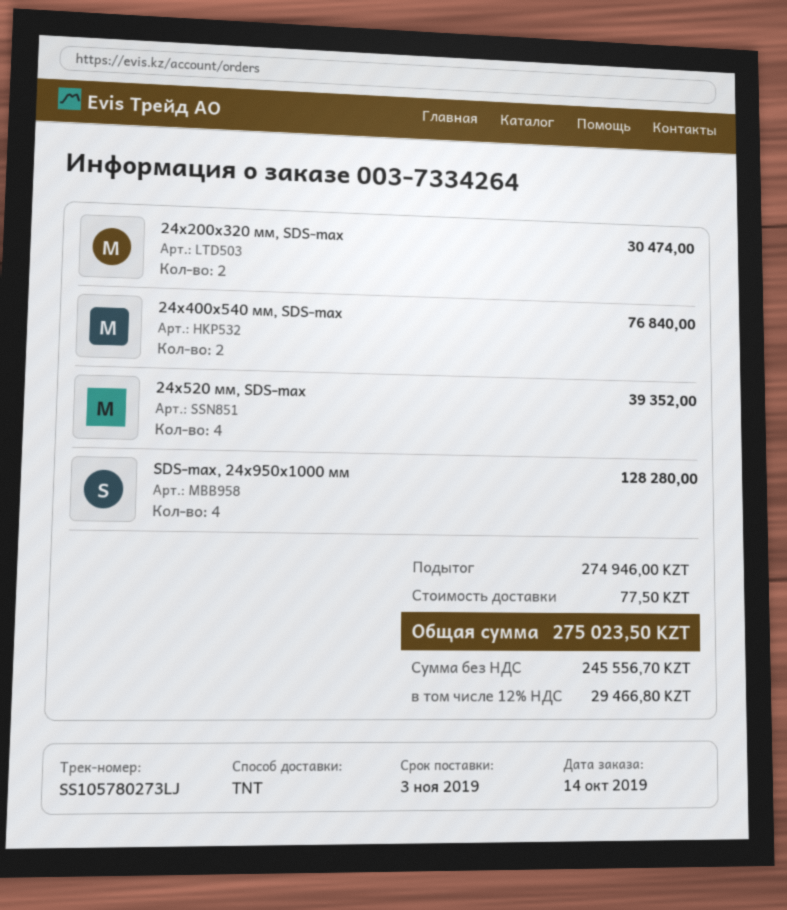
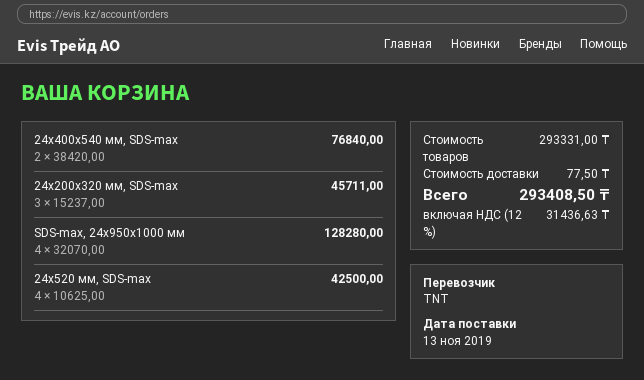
delivery date: 2019-11-03 -> 2019-11-13
24x200x320 мм, SDS-max: 2 for 30474.00 -> 3 for 45711.00
24x520 мм, SDS-max: 4 for 39352.00 -> 4 for 42500.00
subtotal: 274946.00 -> 293331.00
tax: 12% = 29466.80 -> 12% = 31436.63
total: 275023.50 -> 293408.50

